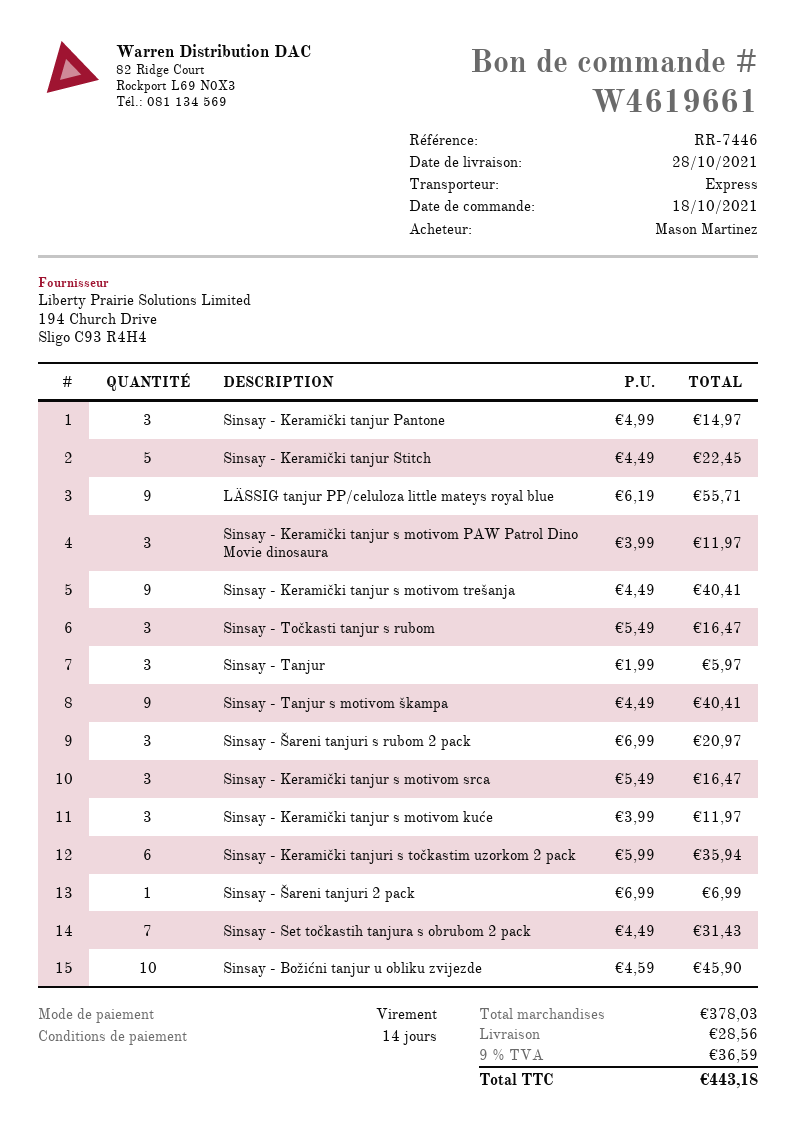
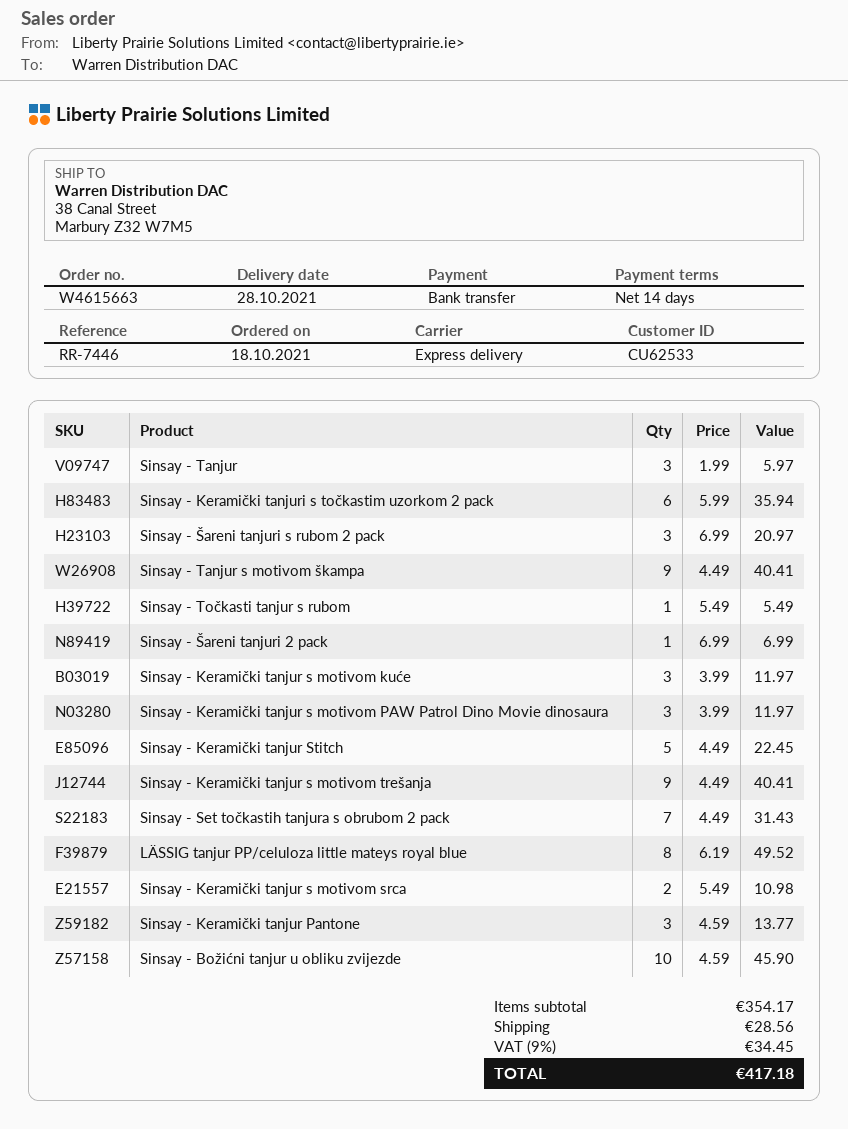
order number: W4619661 -> W4615663
Sinsay - Keramički tanjur Pantone: 3 x 4.99 = 14.97 -> 3 x 4.59 = 13.77
LÄSSIG tanjur PP/celuloza little mateys royal blue: 9 x 6.19 = 55.71 -> 8 x 6.19 = 49.52
Sinsay - Točkasti tanjur s rubom: 3 x 5.49 = 16.47 -> 1 x 5.49 = 5.49
Sinsay - Keramički tanjur s motivom srca: 3 x 5.49 = 16.47 -> 2 x 5.49 = 10.98
subtotal: 378.03 -> 354.17
tax: 9% = 36.59 -> 9% = 34.45
total: 443.18 -> 417.18

